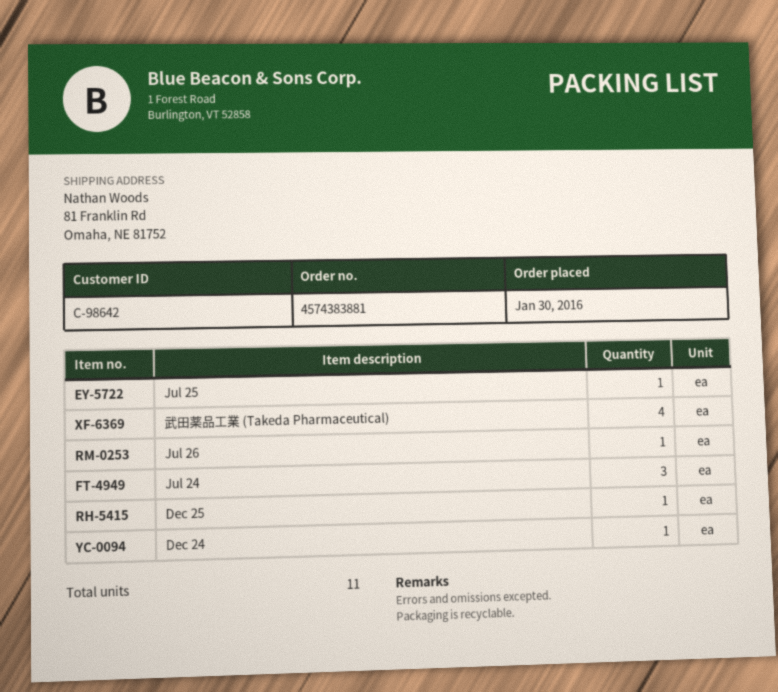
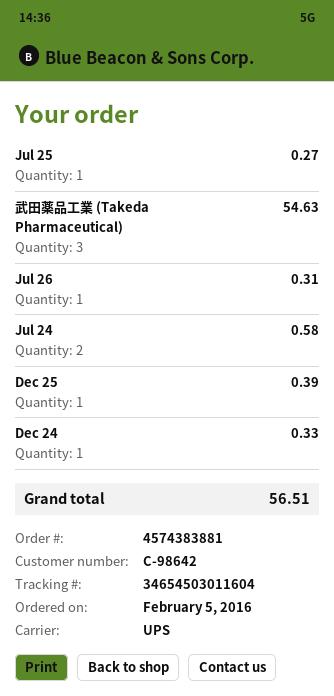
order date: 2016-01-30 -> 2016-02-05
武田薬品工業 (Takeda Pharmaceutical): 4 -> 3
Jul 24: 3 -> 2

